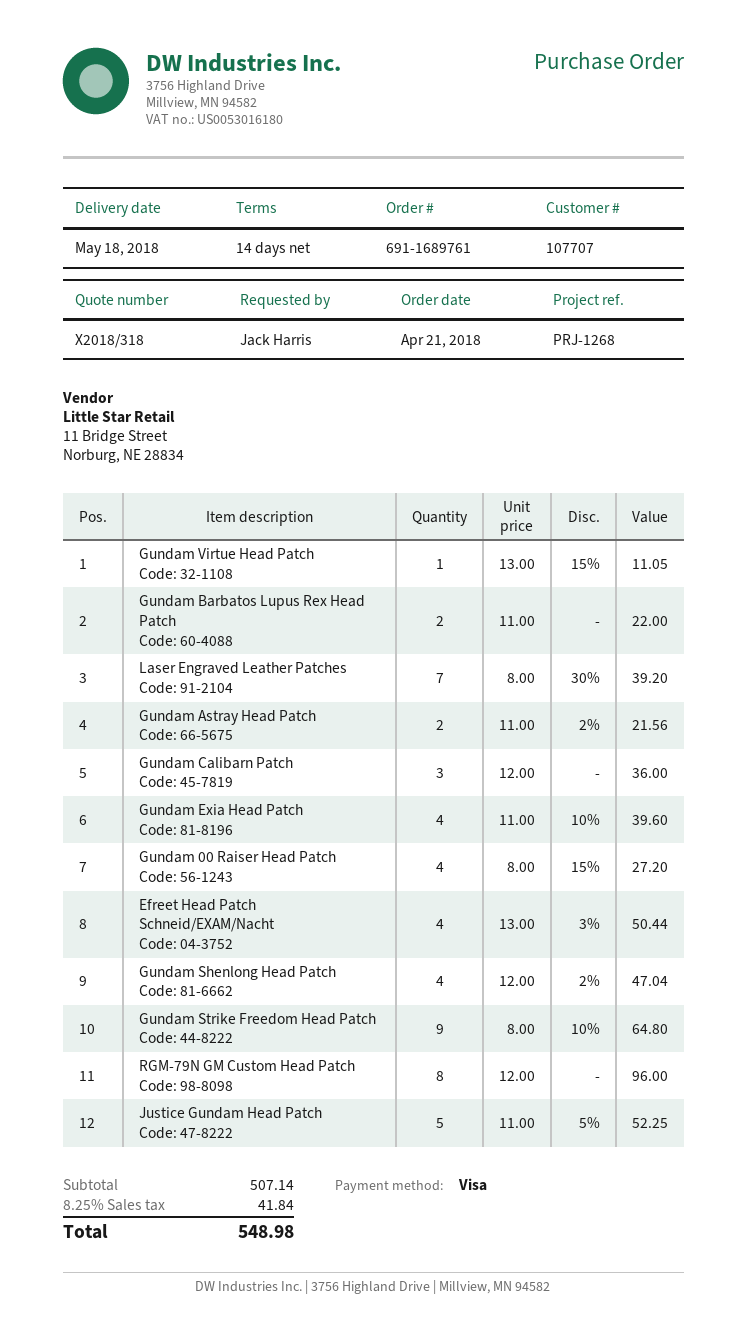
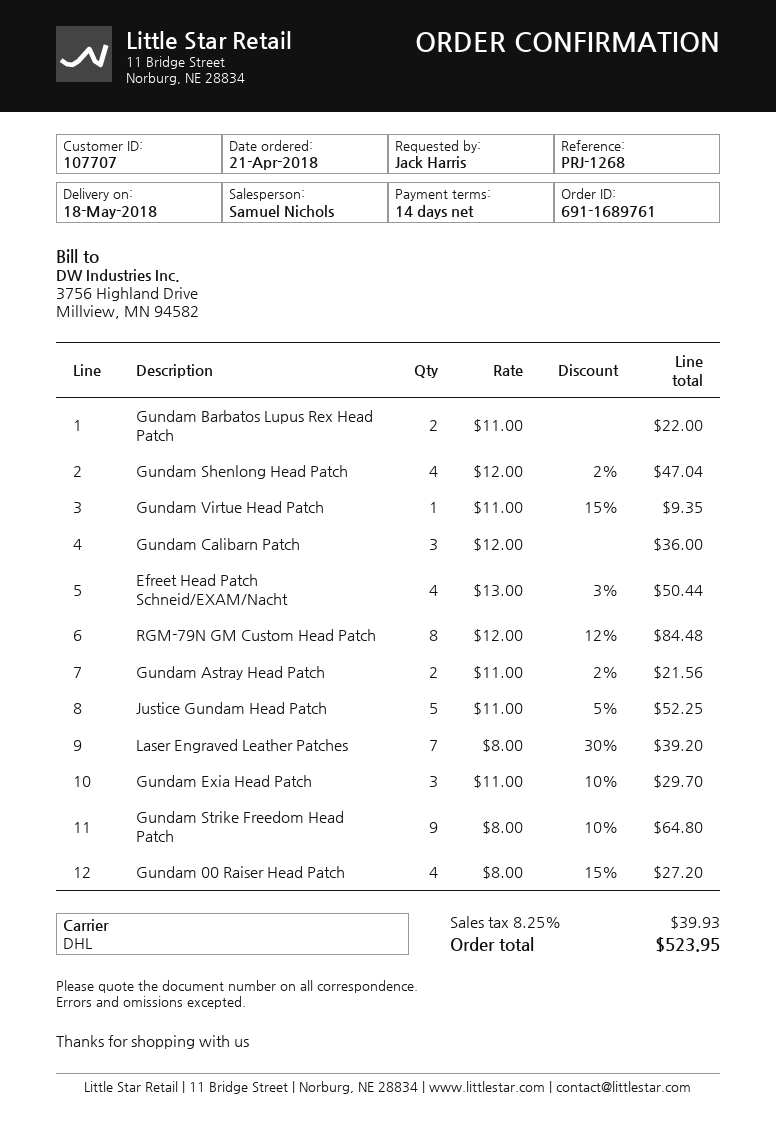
Gundam Virtue Head Patch: 1 x 13.00 - 15% = 11.05 -> 1 x 11.00 - 15% = 9.35
Gundam Exia Head Patch: 4 x 11.00 - 10% = 39.60 -> 3 x 11.00 - 10% = 29.70
RGM-79N GM Custom Head Patch: 8 x 12.00 = 96.00 -> 8 x 12.00 - 12% = 84.48
tax: 8.25% = 41.84 -> 8.25% = 39.93
total: 548.98 -> 523.95

